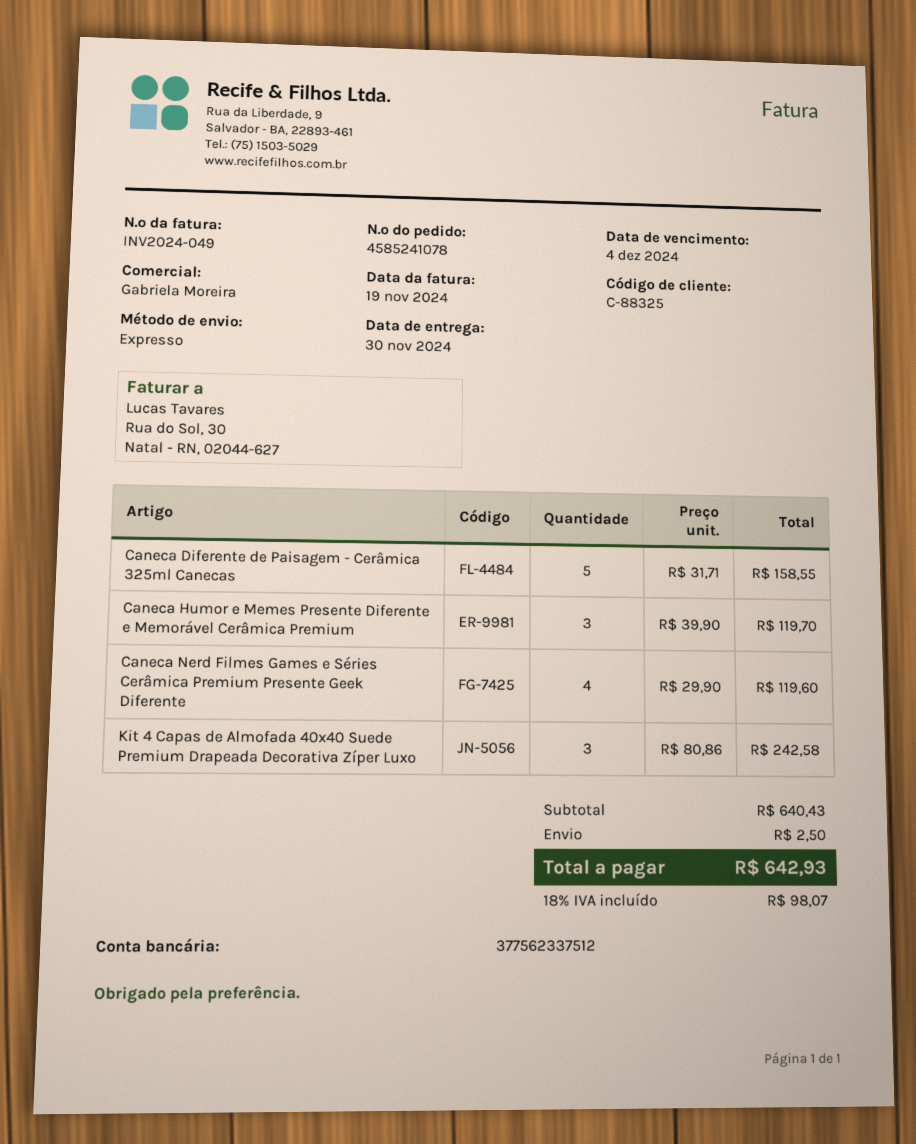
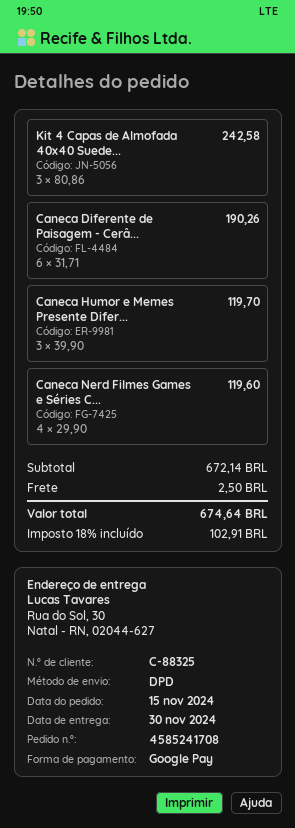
order number: 4585241078 -> 4585241708
shipping method: express -> DPD
Caneca Diferente de Paisagem - Cerâmica 325ml Canecas: 5 x 31.71 = 158.55 -> 6 x 31.71 = 190.26
subtotal: 640.43 -> 672.14
tax: 18% = 98.07 -> 18% = 102.91
total: 642.93 -> 674.64

